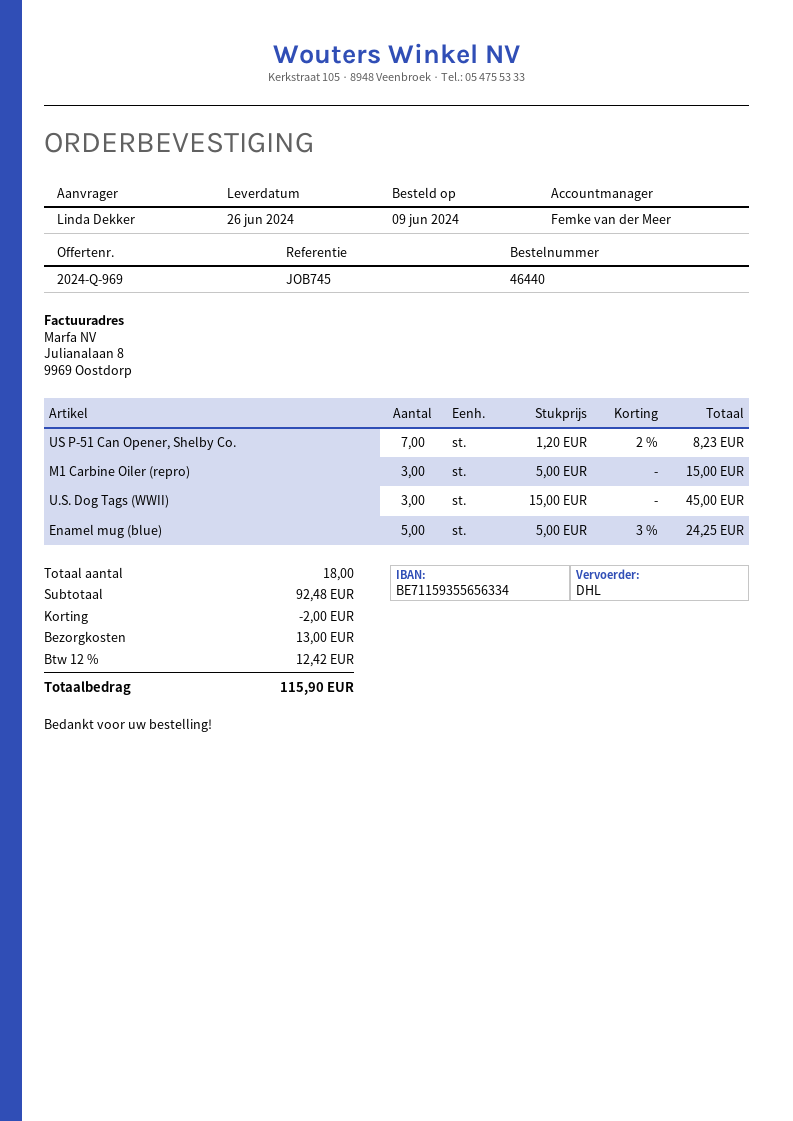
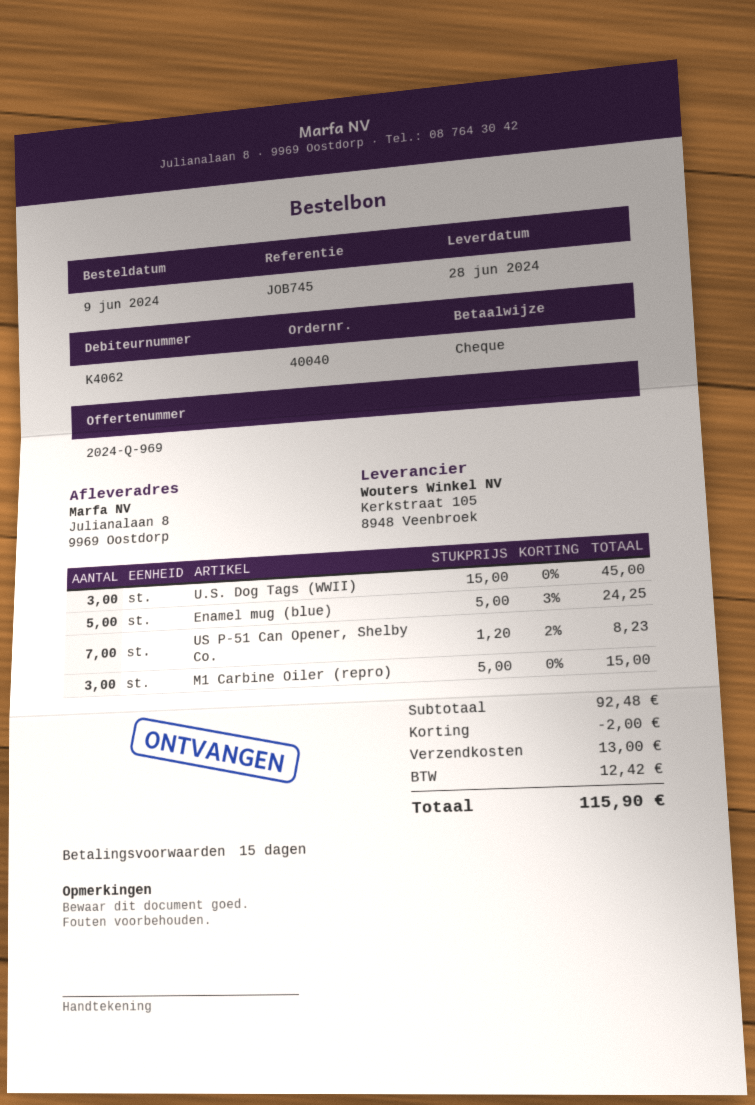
order number: 46440 -> 40040
delivery date: 2024-06-26 -> 2024-06-28

